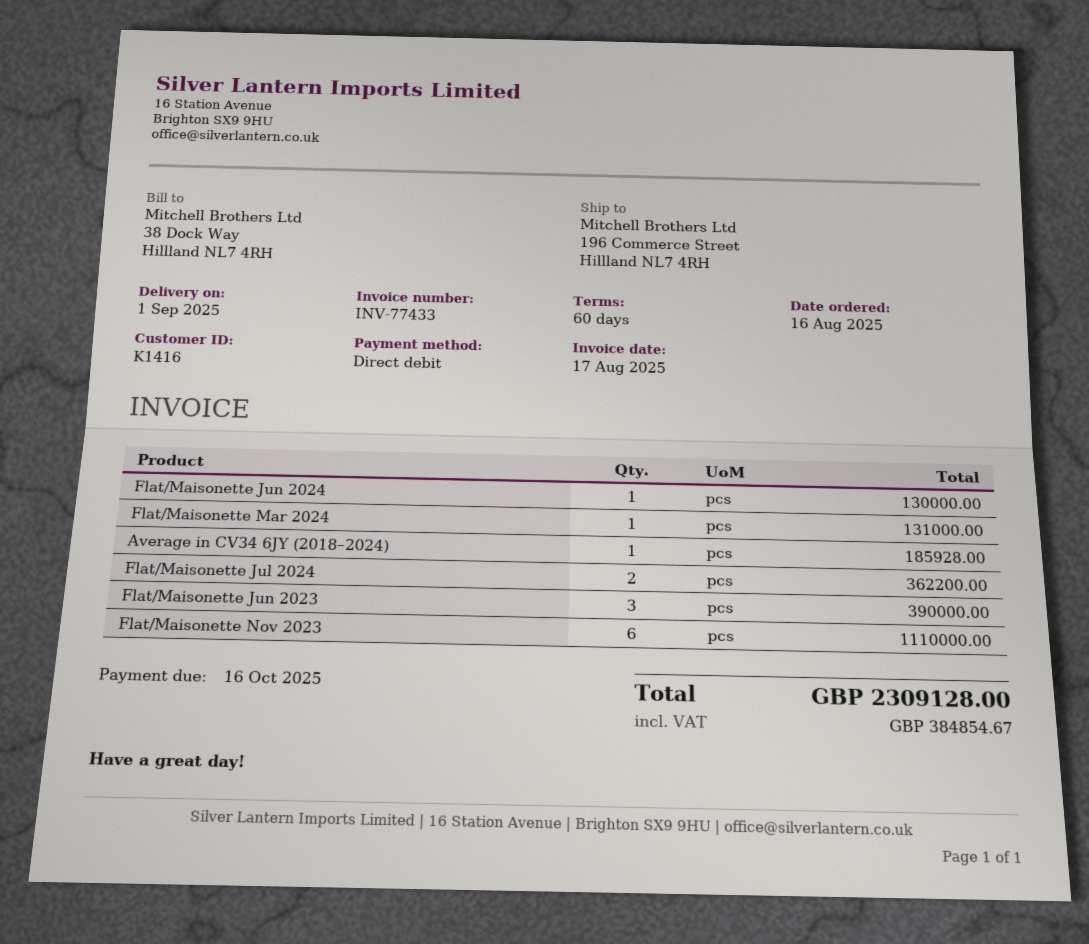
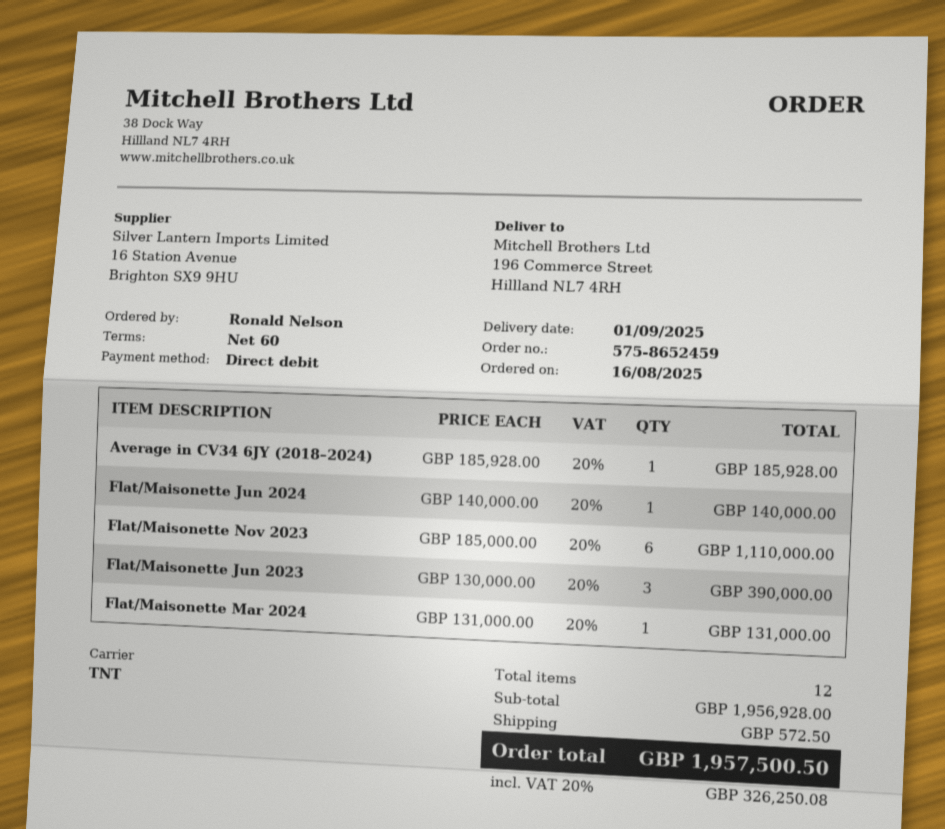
Flat/Maisonette Jun 2024: 1 for 130000.00 -> 1 for 140000.00
Flat/Maisonette Jul 2024: 2 for 362200.00 -> none
shipping: none -> 572.50
tax: 384854.67 -> 326250.08
total: 2309128.00 -> 1957500.50

